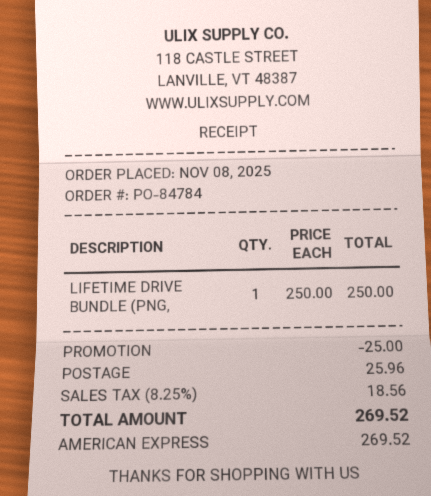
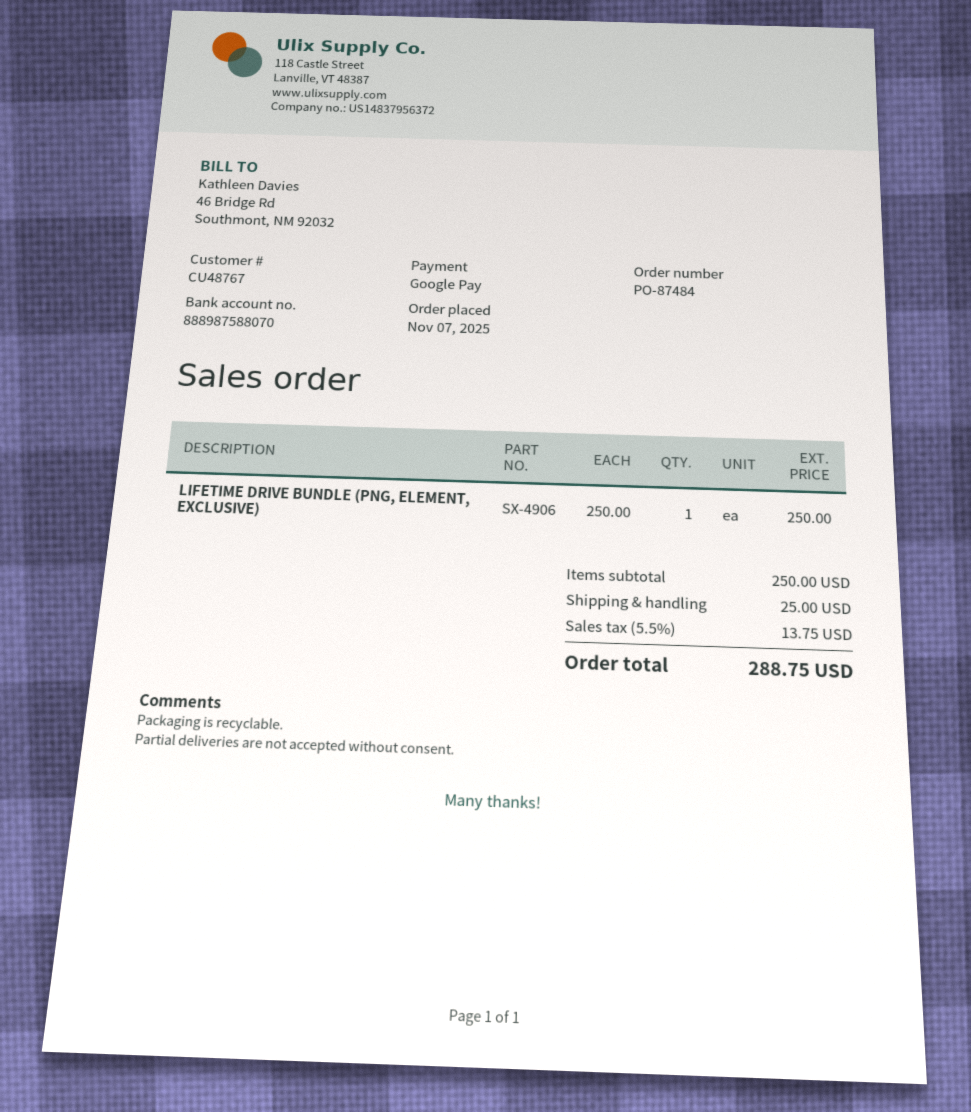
order number: PO-84784 -> PO-87484
order date: 2025-11-08 -> 2025-11-07
payment method: American Express -> Google Pay
discount: 25.00 -> none
shipping: 25.96 -> 25.00
tax: 8.25% = 18.56 -> 5.5% = 13.75
total: 269.52 -> 288.75

